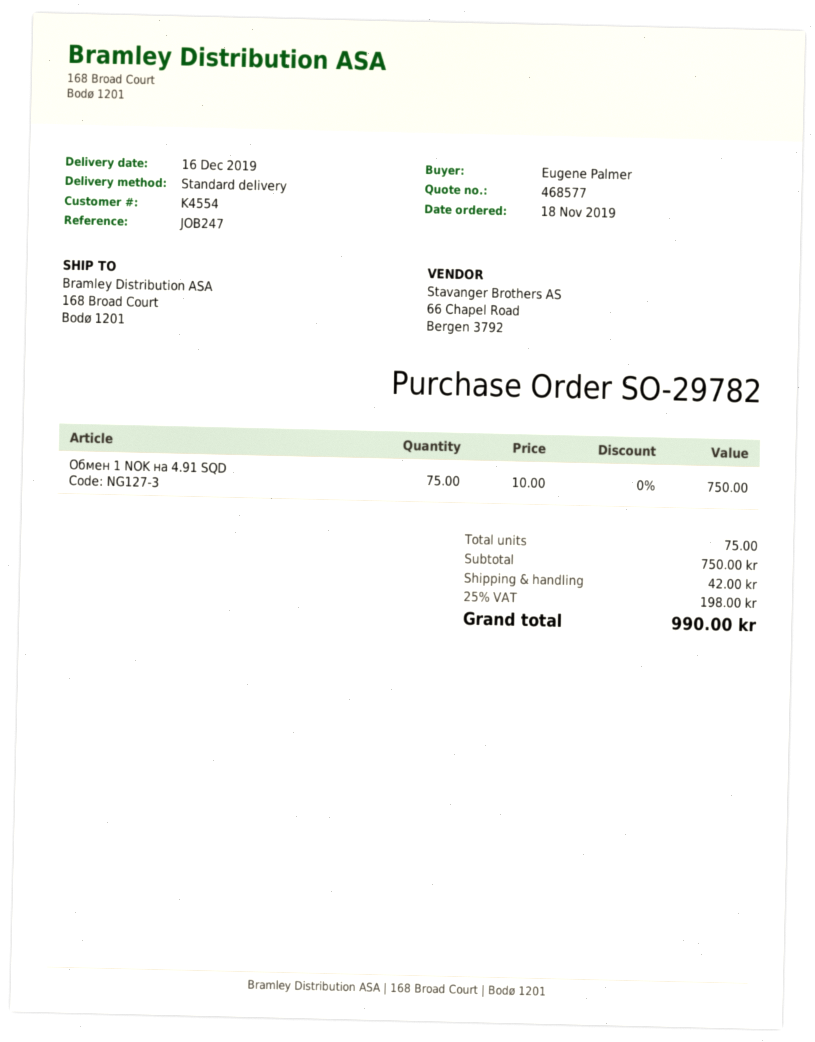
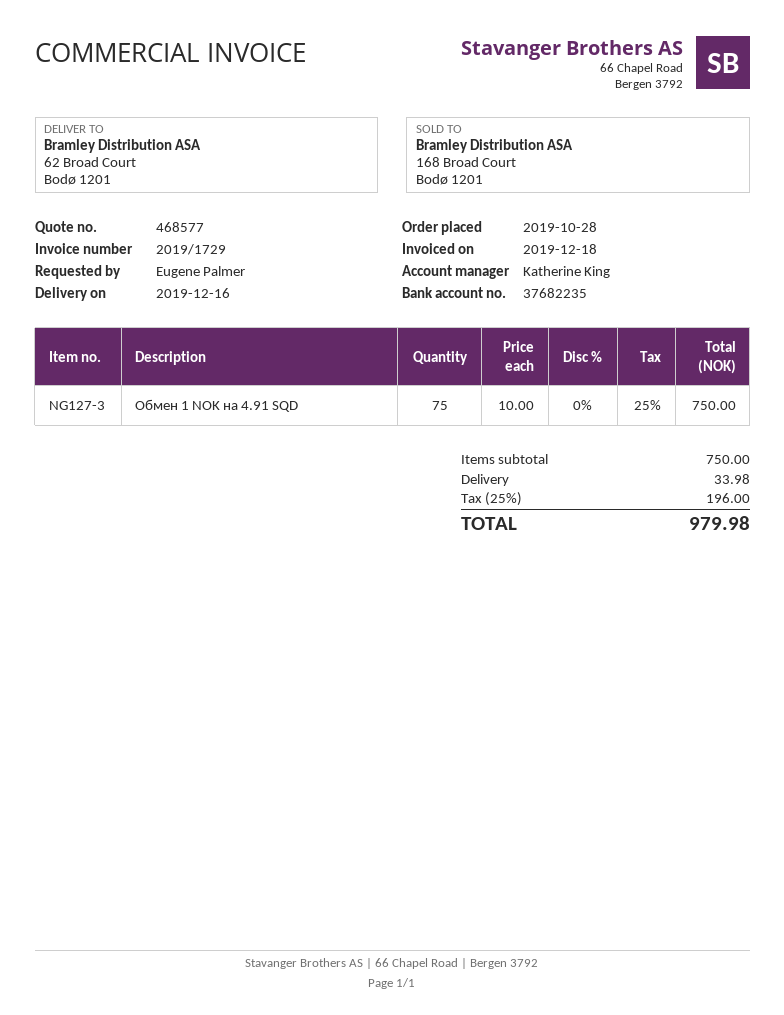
order date: 2019-11-18 -> 2019-10-28
ship to: 168 Broad Court, Bodø 1201 -> 62 Broad Court, Bodø 1201
shipping: 42.00 -> 33.98
tax: 25% = 198.00 -> 25% = 196.00
total: 990.00 -> 979.98

